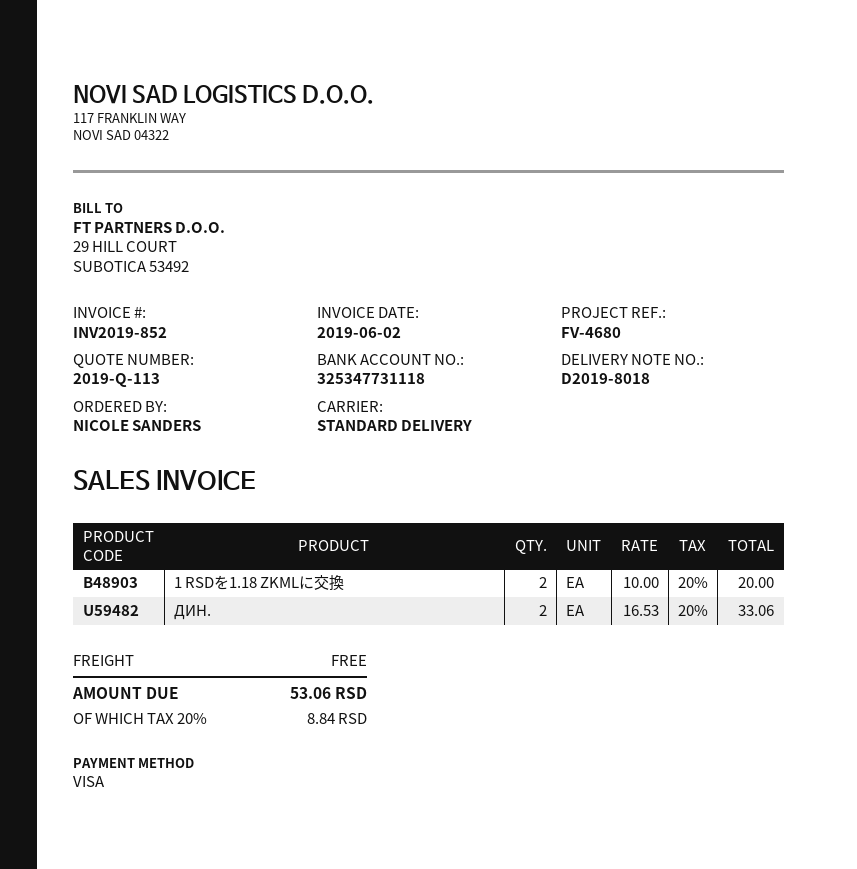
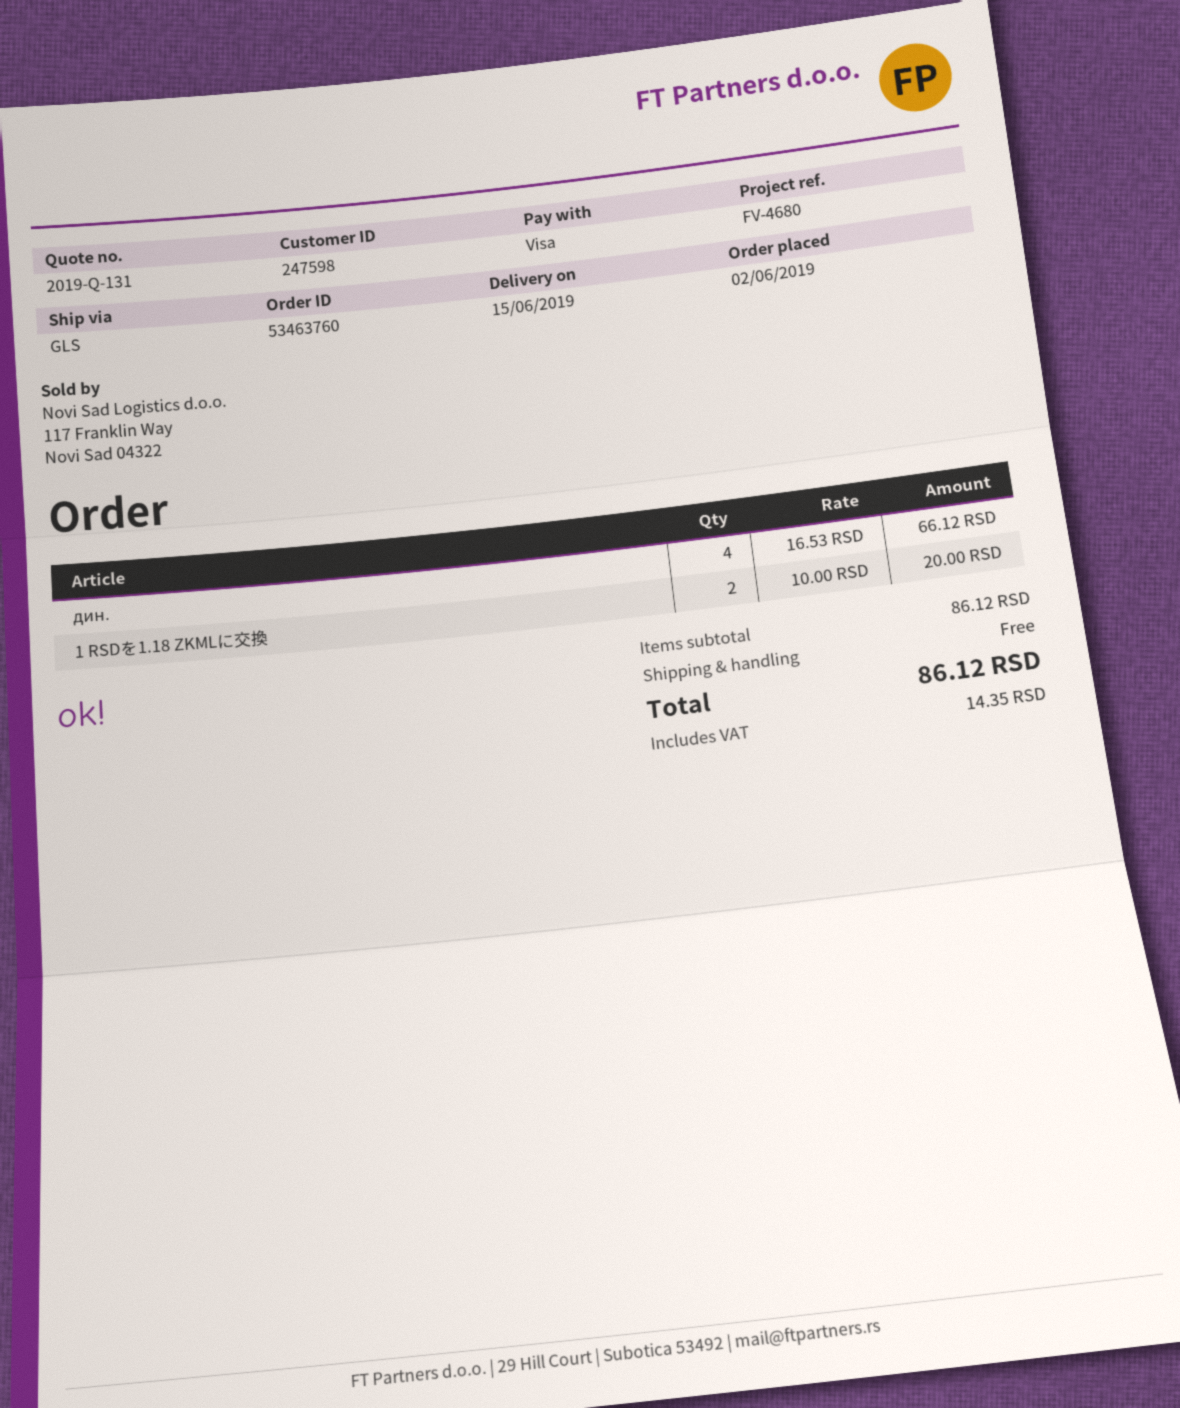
quote number: 2019-Q-113 -> 2019-Q-131
shipping method: standard -> GLS
ДИН.: 2 x 16.53 = 33.06 -> 4 x 16.53 = 66.12
tax: 8.84 -> 14.35
total: 53.06 -> 86.12

